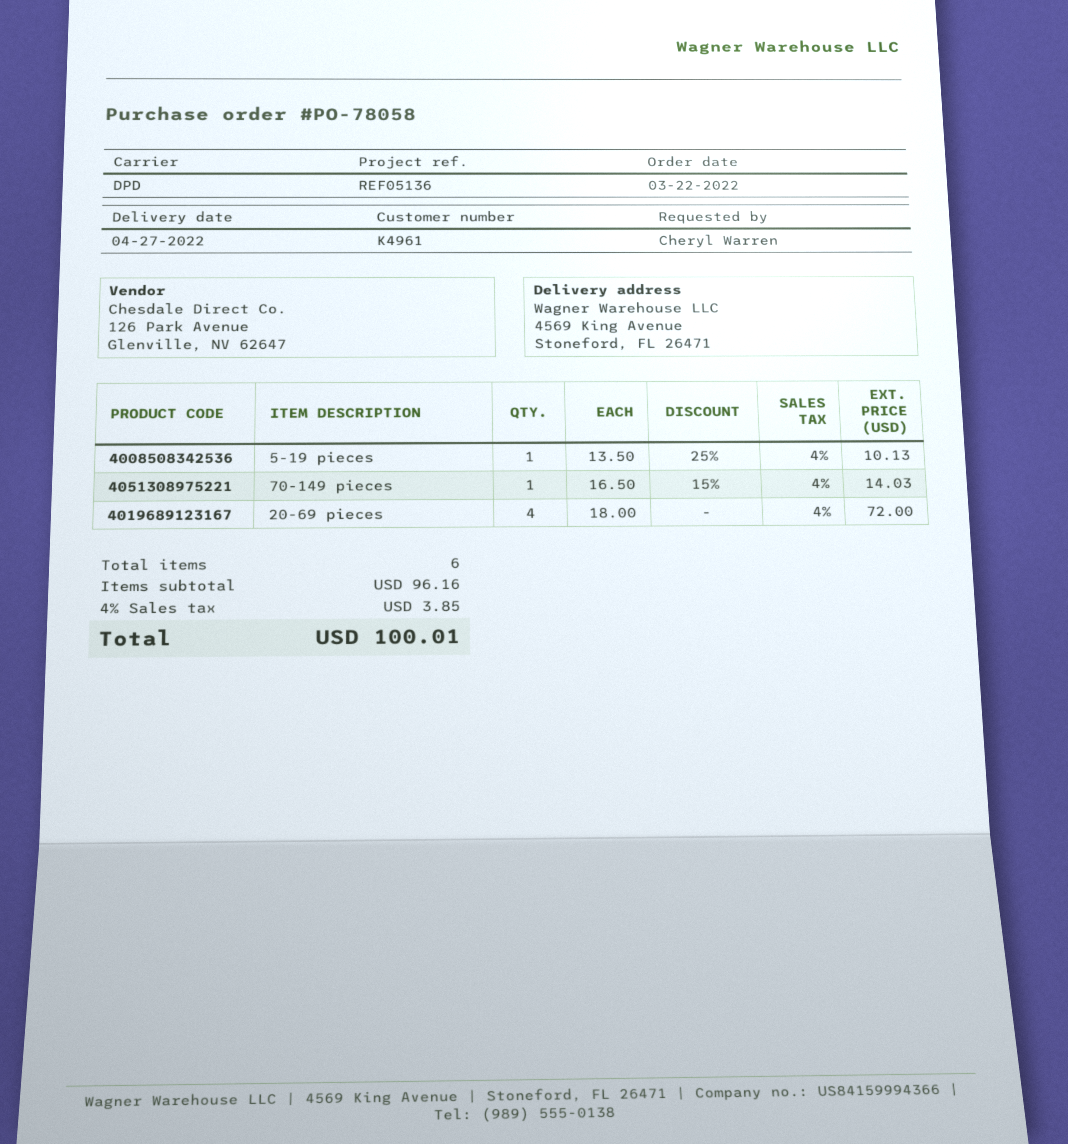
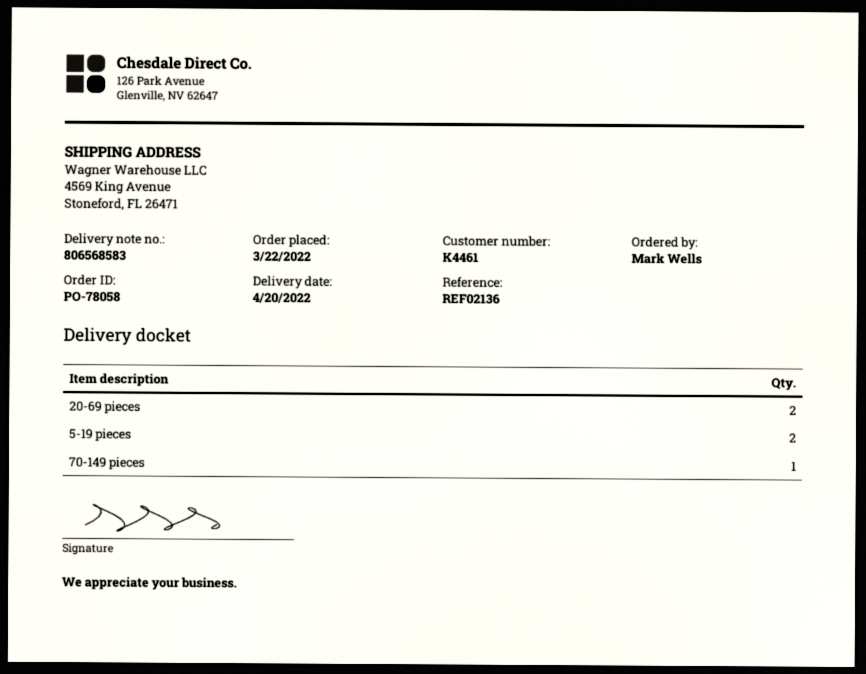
delivery date: 2022-04-27 -> 2022-04-20
customer number: K4961 -> K4461
reference: REF05136 -> REF02136
ordered by: Cheryl Warren -> Mark Wells
5-19 pieces: 1 -> 2
20-69 pieces: 4 -> 2

